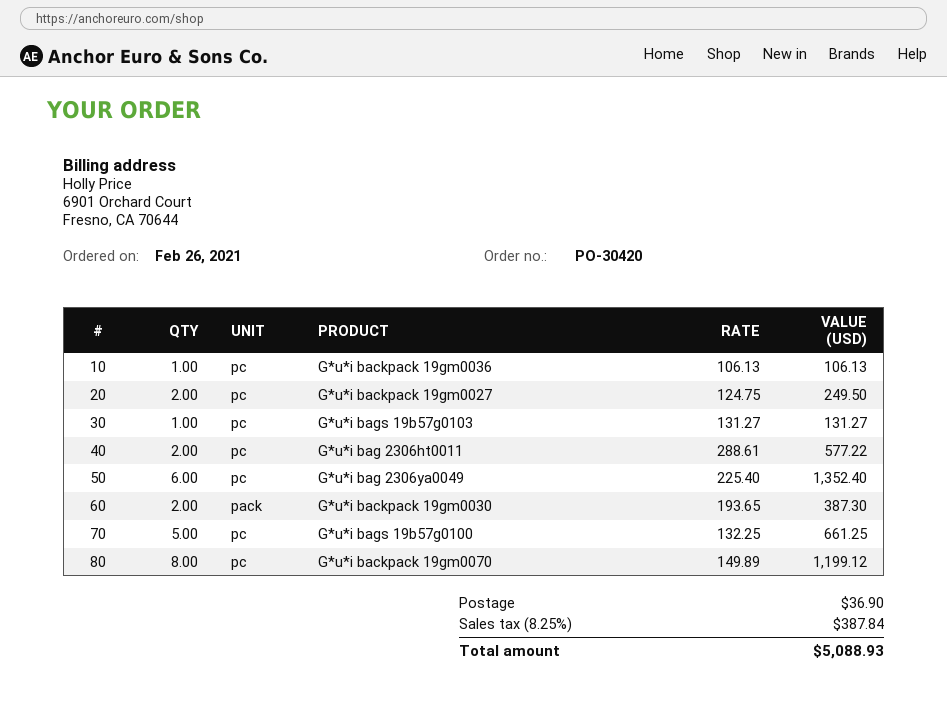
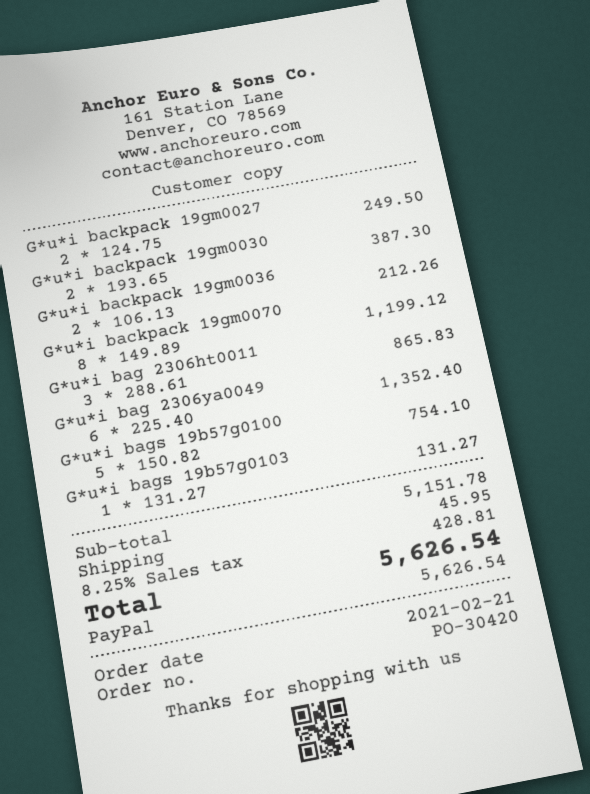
order date: 2021-02-26 -> 2021-02-21
G*u*i backpack 19gm0036: 1 x 106.13 = 106.13 -> 2 x 106.13 = 212.26
G*u*i bag 2306ht0011: 2 x 288.61 = 577.22 -> 3 x 288.61 = 865.83
G*u*i bags 19b57g0100: 5 x 132.25 = 661.25 -> 5 x 150.82 = 754.10
shipping: 36.90 -> 45.95
tax: 8.25% = 387.84 -> 8.25% = 428.81
total: 5088.93 -> 5626.54

